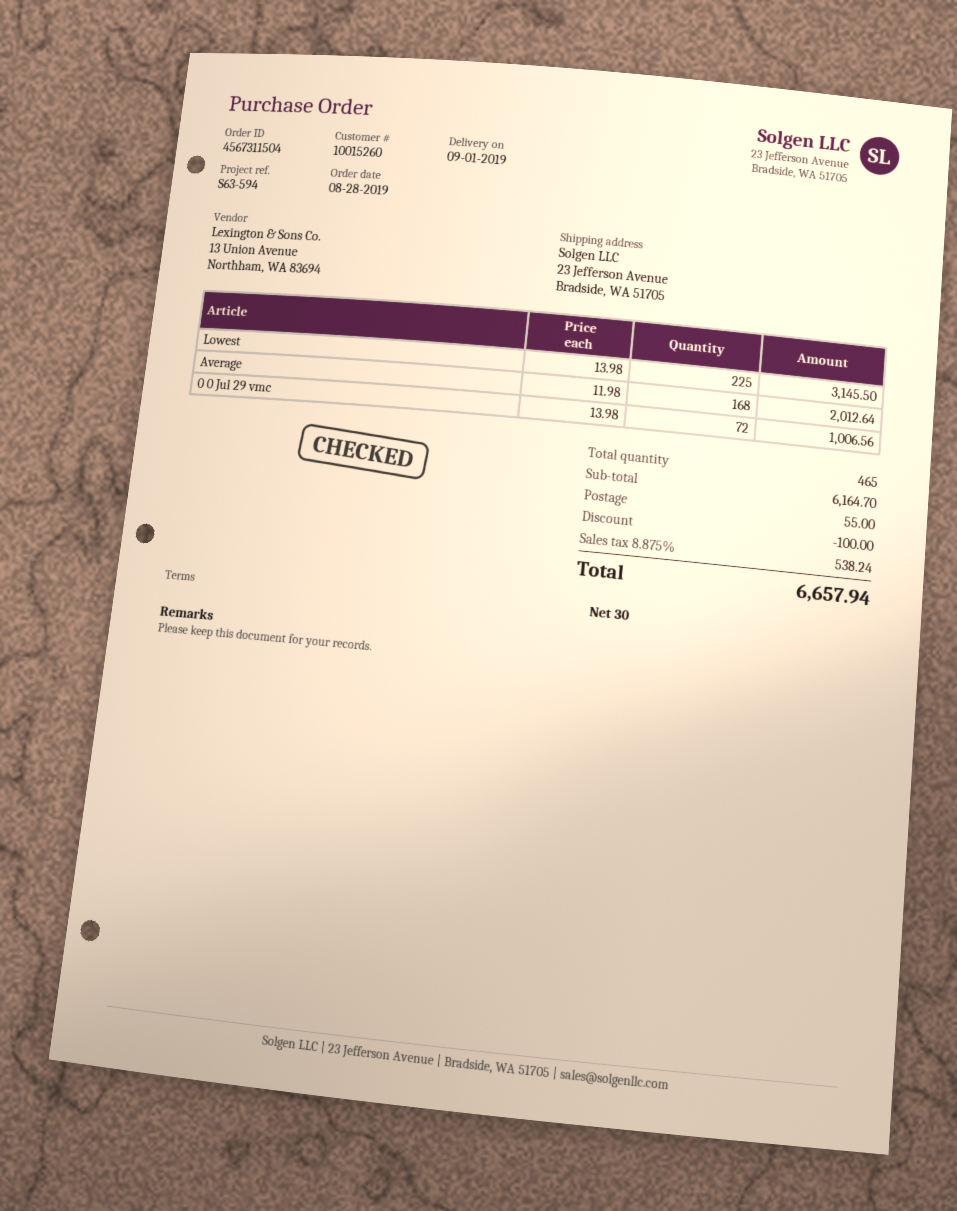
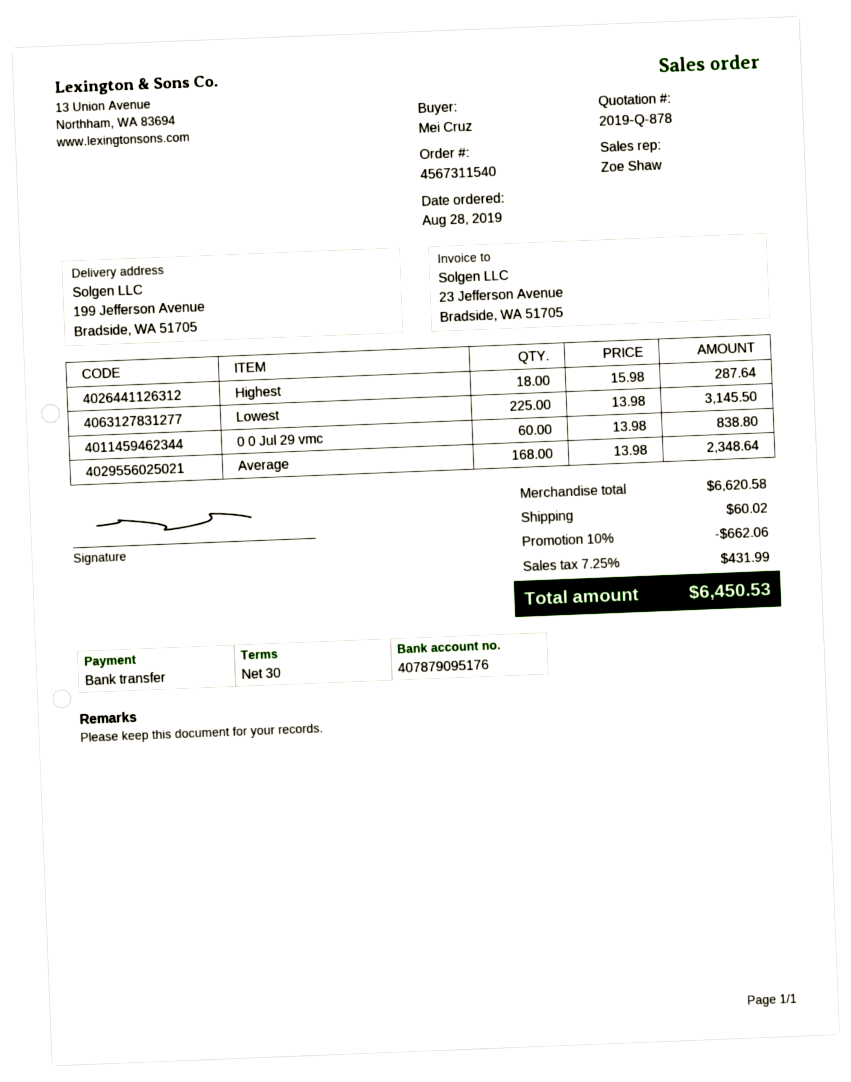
order number: 4567311504 -> 4567311540
ship to: 23 Jefferson Avenue, Bradside, WA 51705 -> 199 Jefferson Avenue, Bradside, WA 51705
Average: 168 x 11.98 = 2012.64 -> 168 x 13.98 = 2348.64
0 0 Jul 29 vmc: 72 x 13.98 = 1006.56 -> 60 x 13.98 = 838.80
Highest: none -> 18 x 15.98 = 287.64
subtotal: 6164.70 -> 6620.58
discount: 100.00 -> 662.06
shipping: 55.00 -> 60.02
tax: 8.875% = 538.24 -> 7.25% = 431.99
total: 6657.94 -> 6450.53

